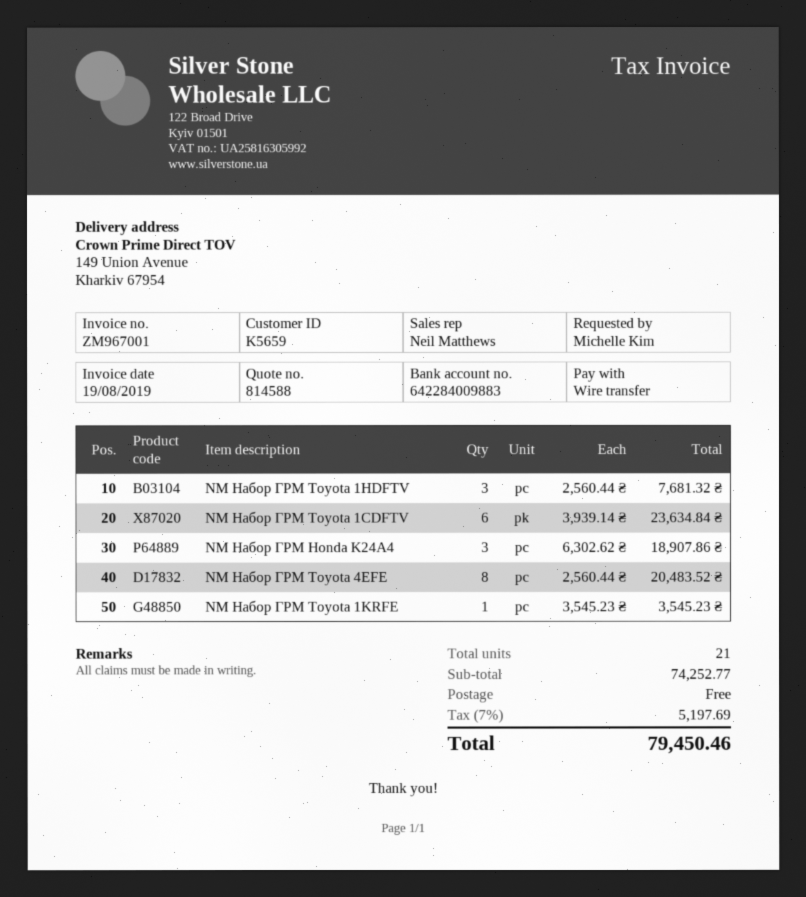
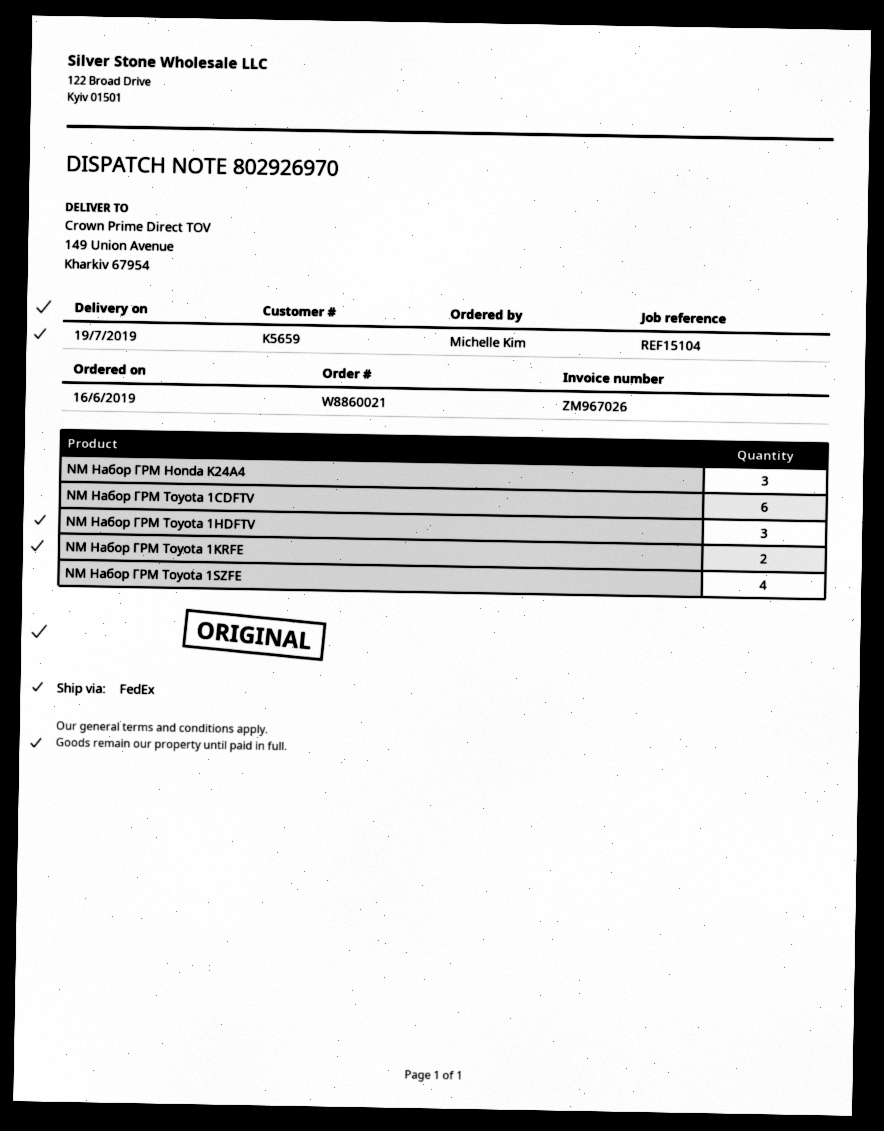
invoice number: ZM967001 -> ZM967026
NM Набор ГРМ Toyota 4EFE: 8 -> none
NM Набор ГРМ Toyota 1KRFE: 1 -> 2
NM Набор ГРМ Toyota 1SZFE: none -> 4

